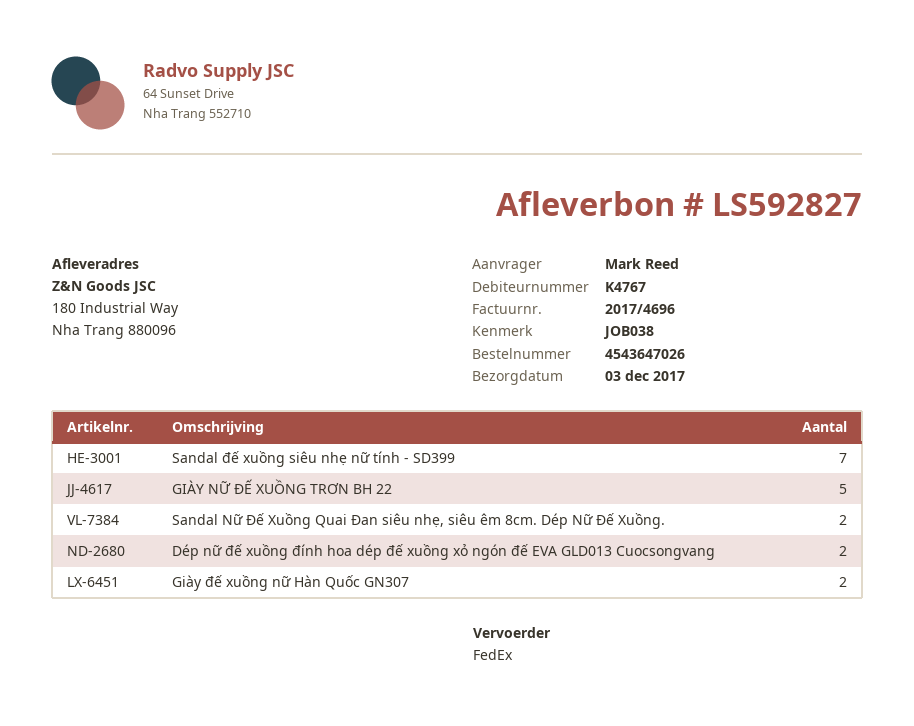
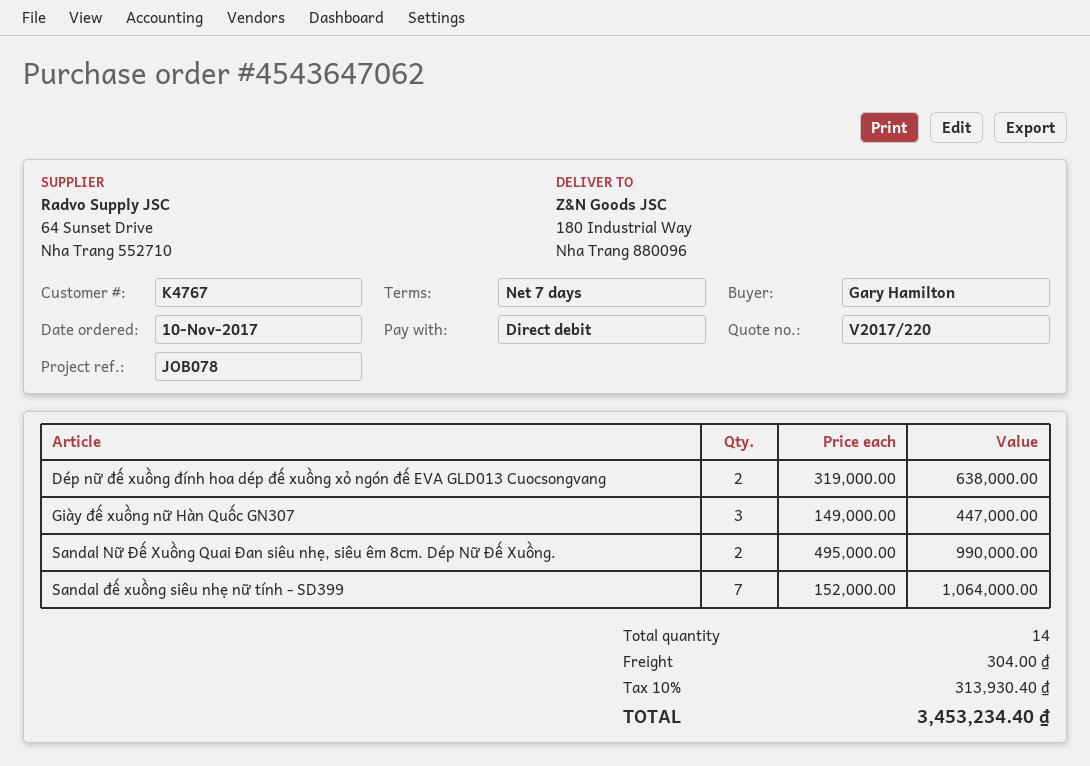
order number: 4543647026 -> 4543647062
reference: JOB038 -> JOB078
ordered by: Mark Reed -> Gary Hamilton
GIÀY NỮ ĐẾ XUỒNG TRƠN BH 22: 5 -> none
Giày đế xuồng nữ Hàn Quốc GN307: 2 -> 3

